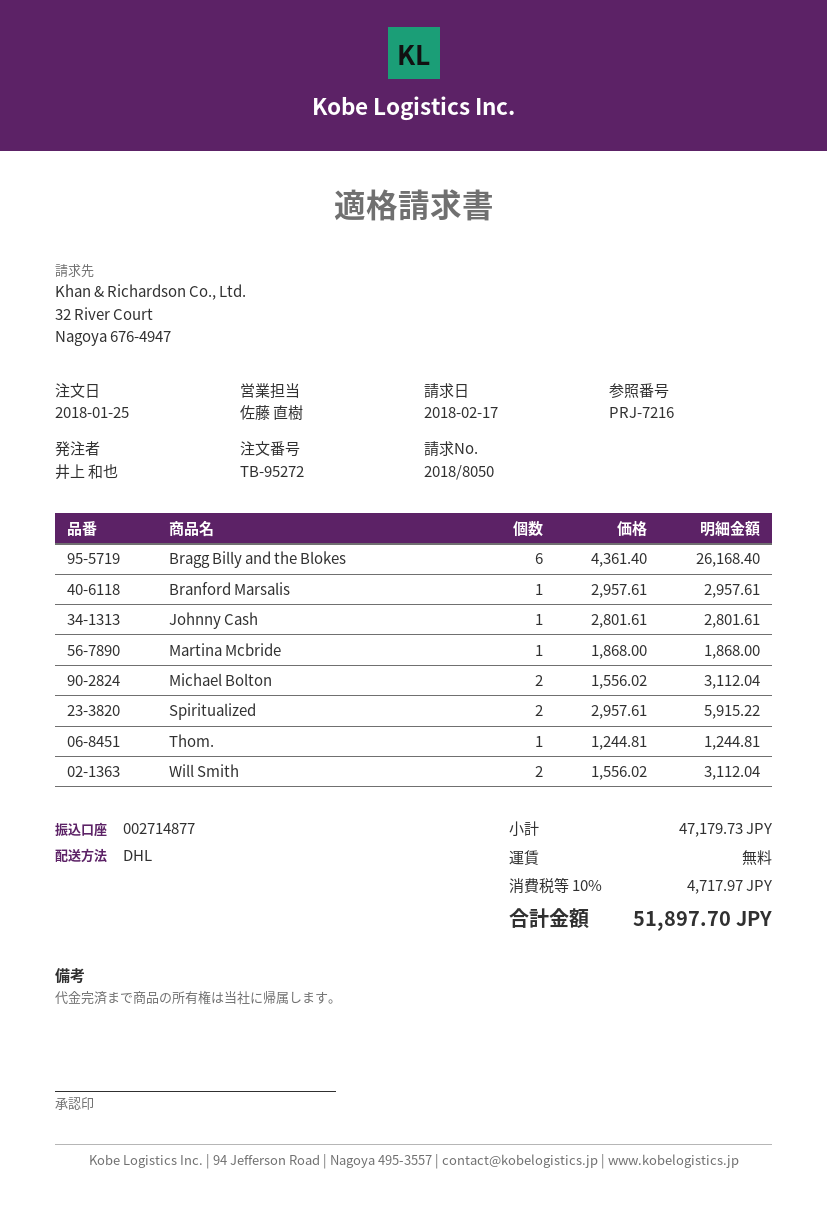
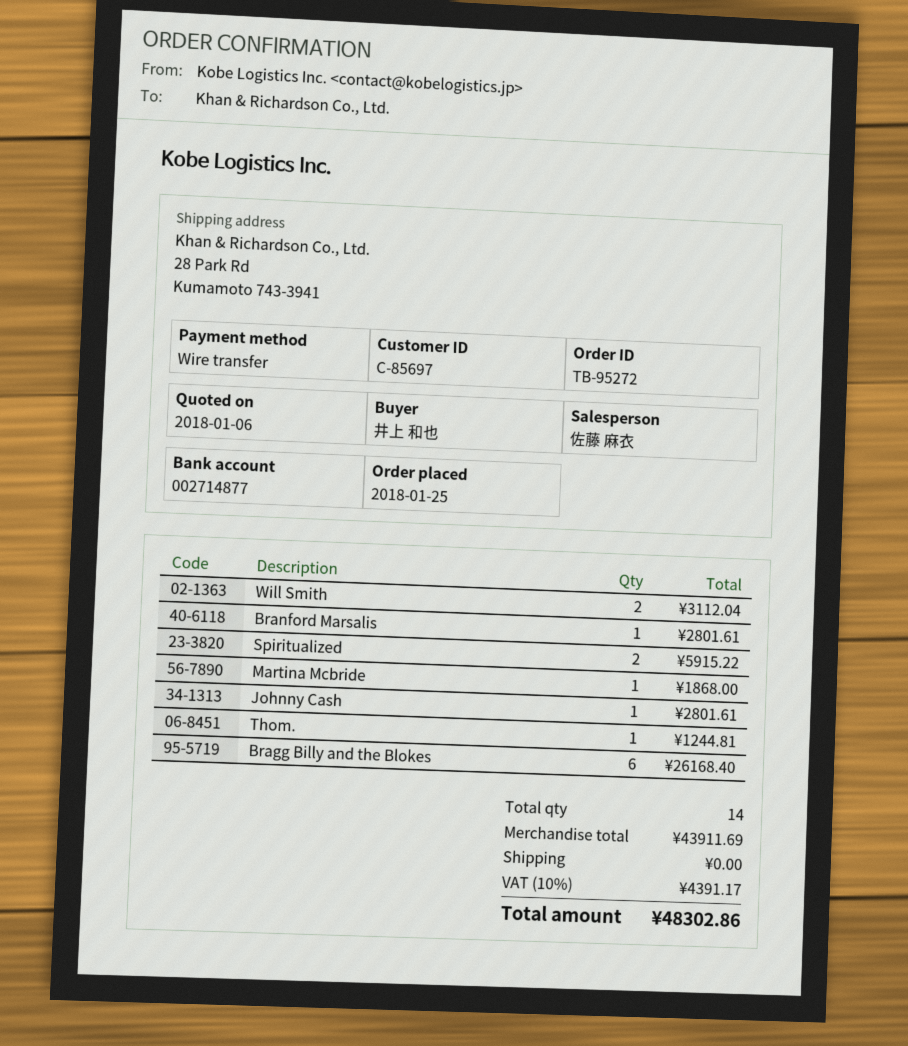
sales rep: 佐藤 直樹 -> 佐藤 麻衣
Branford Marsalis: 1 for 2957.61 -> 1 for 2801.61
Michael Bolton: 2 for 3112.04 -> none
subtotal: 47179.73 -> 43911.69
tax: 10% = 4717.97 -> 10% = 4391.17
total: 51897.70 -> 48302.86

